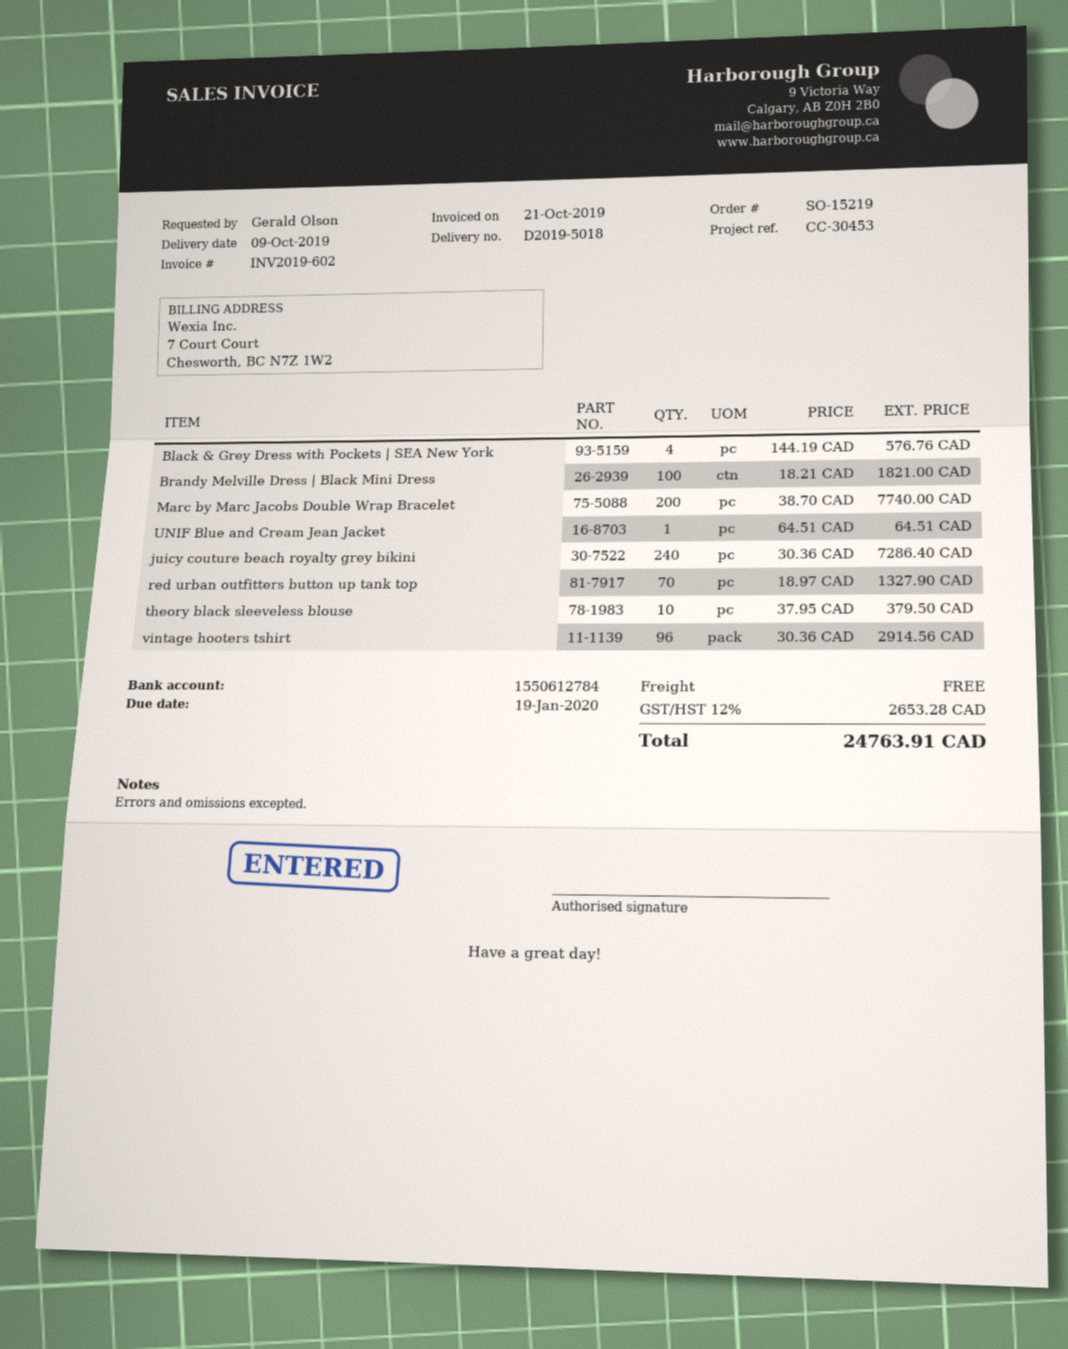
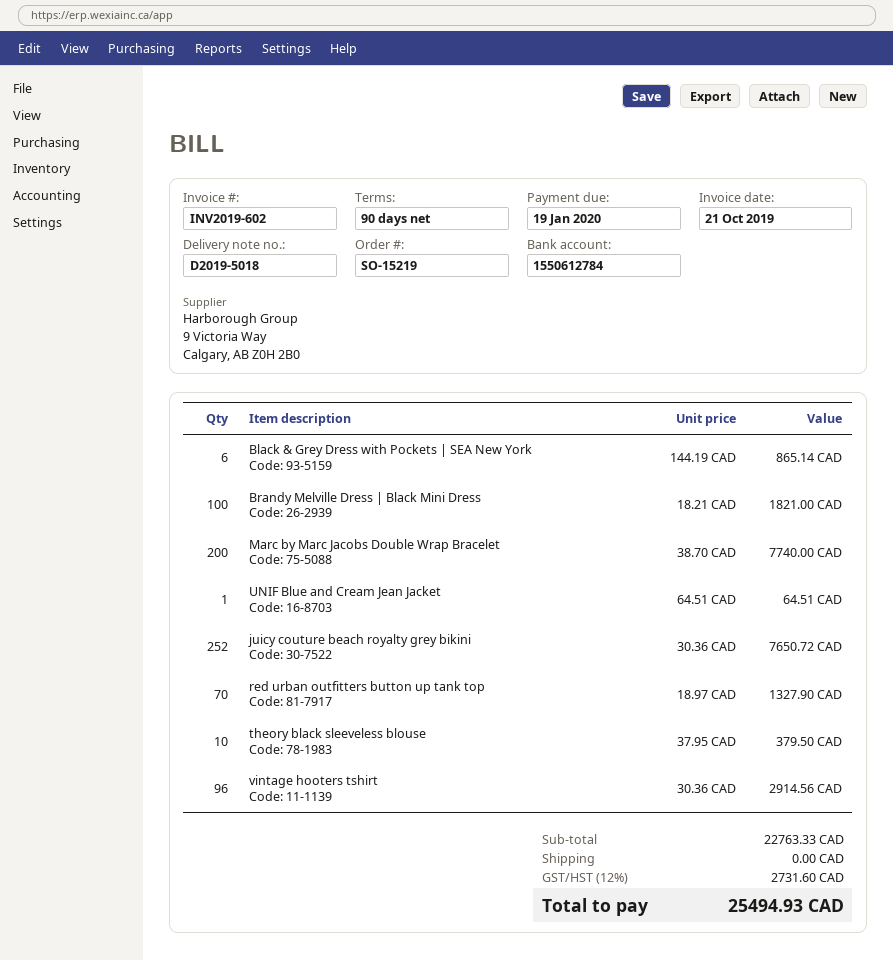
Black & Grey Dress with Pockets | SEA New York: 4 x 144.19 = 576.76 -> 6 x 144.19 = 865.14
juicy couture beach royalty grey bikini: 240 x 30.36 = 7286.40 -> 252 x 30.36 = 7650.72
tax: 12% = 2653.28 -> 12% = 2731.60
total: 24763.91 -> 25494.93

